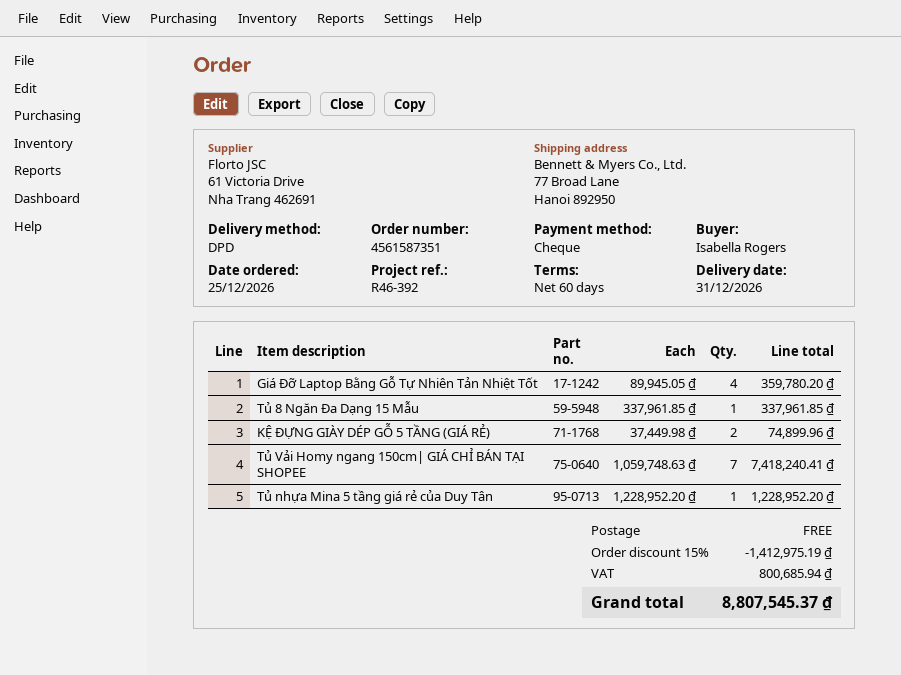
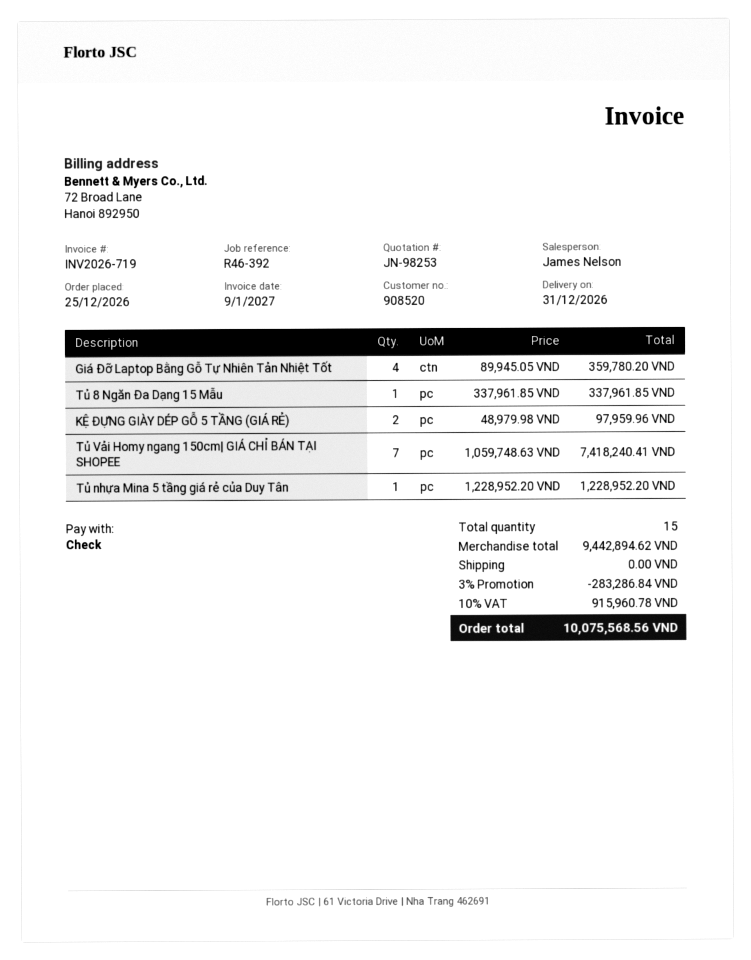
KỆ ĐỰNG GIÀY DÉP GỖ 5 TẦNG (GIÁ RẺ): 2 x 37449.98 = 74899.96 -> 2 x 48979.98 = 97959.96
discount: 15% = 1412975.19 -> 3% = 283286.84
tax: 800685.94 -> 915960.78
total: 8807545.37 -> 10075568.56

